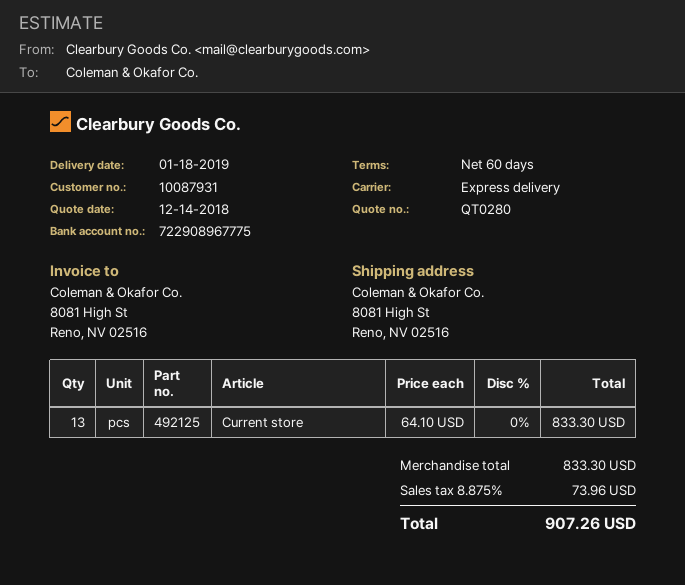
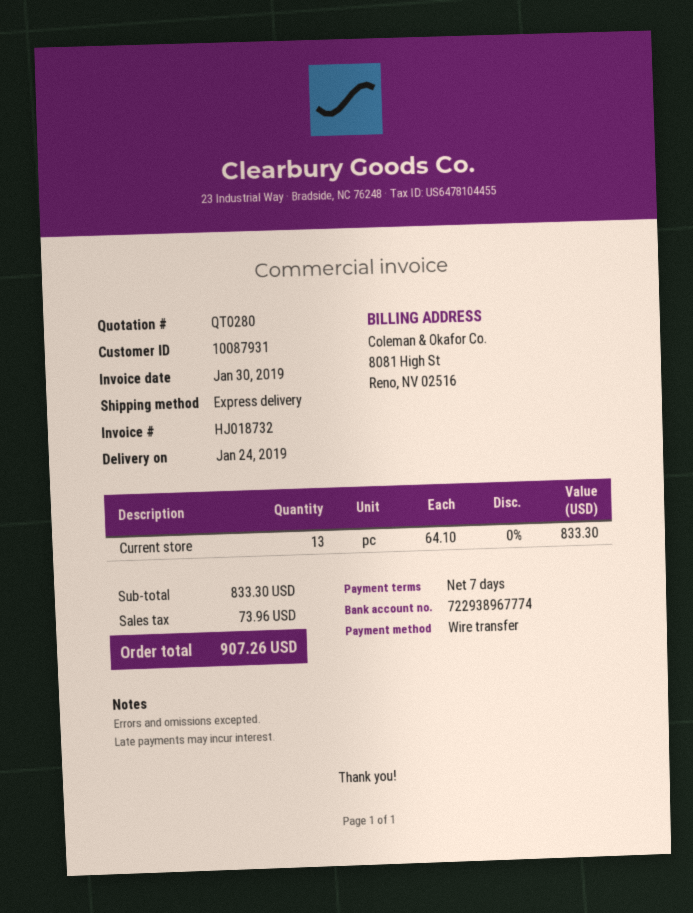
delivery date: 2019-01-18 -> 2019-01-24
payment terms: 60 days -> 7 days
bank account: 722908967775 -> 722938967774

